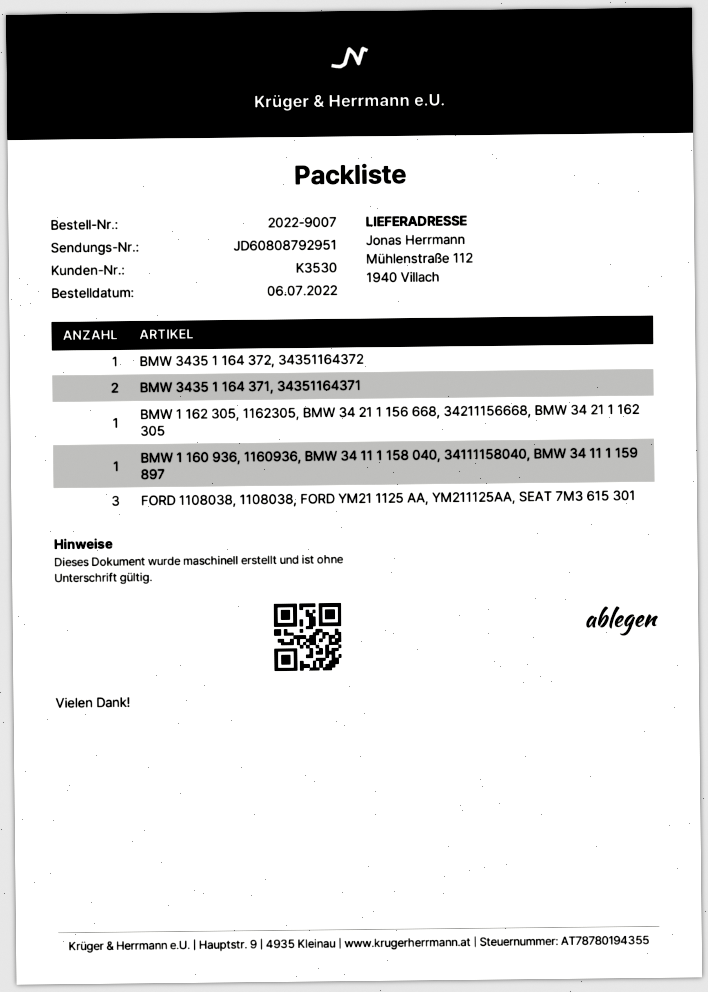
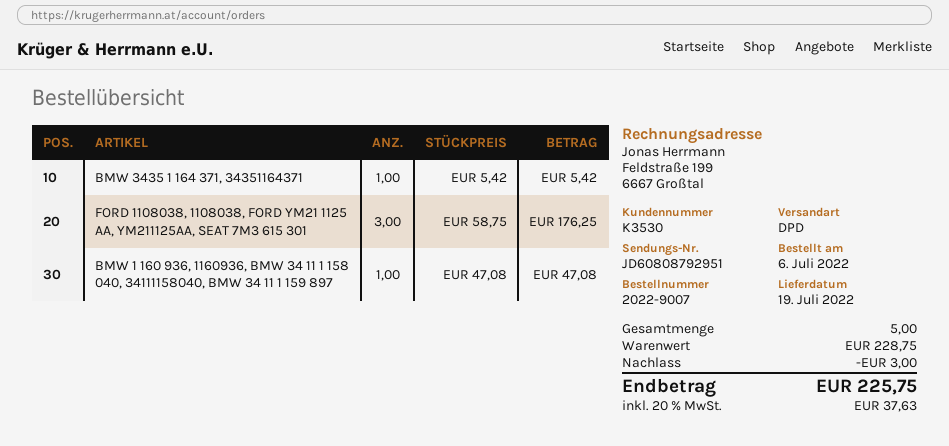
BMW 3435 1 164 372, 34351164372: 1 -> none
BMW 3435 1 164 371, 34351164371: 2 -> 1
BMW 1 162 305, 1162305, BMW 34 21 1 156 668, 34211156668, BMW 34 21 1 162 305: 1 -> none

